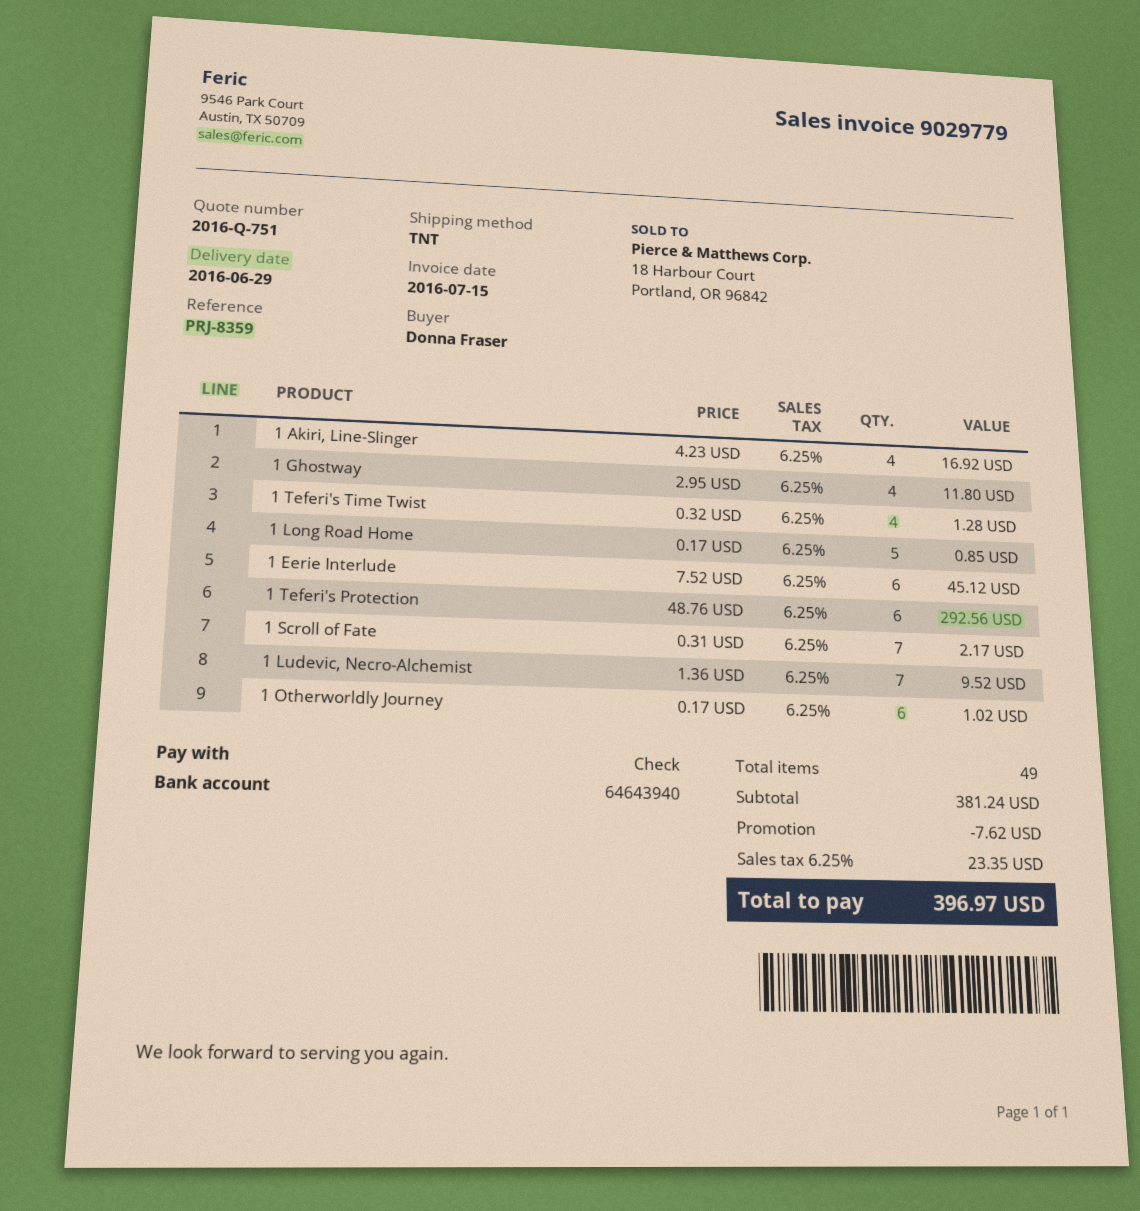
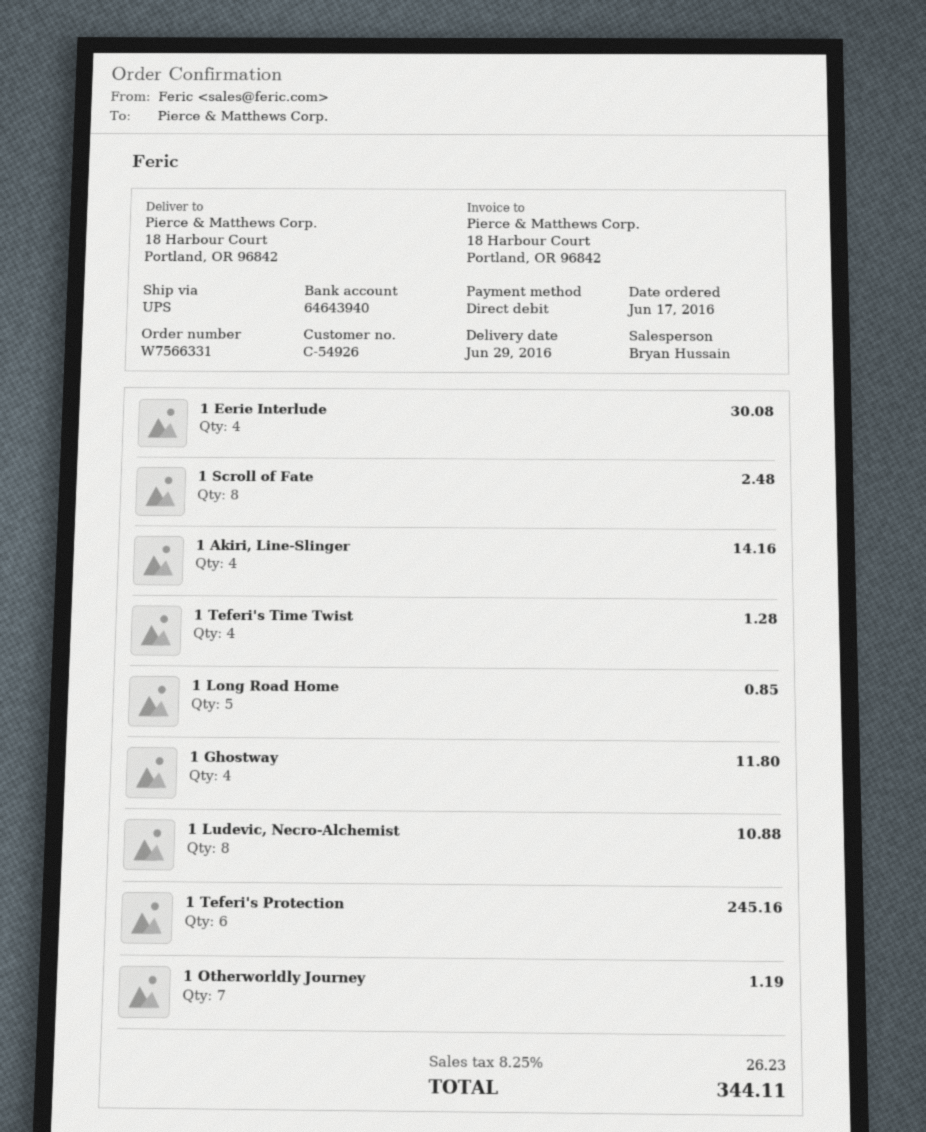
payment method: cheque -> direct debit
shipping method: TNT -> UPS
1 Akiri, Line-Slinger: 4 for 16.92 -> 4 for 14.16
1 Eerie Interlude: 6 for 45.12 -> 4 for 30.08
1 Teferi's Protection: 6 for 292.56 -> 6 for 245.16
1 Scroll of Fate: 7 for 2.17 -> 8 for 2.48
1 Ludevic, Necro-Alchemist: 7 for 9.52 -> 8 for 10.88
1 Otherworldly Journey: 6 for 1.02 -> 7 for 1.19
discount: 7.62 -> none
tax: 6.25% = 23.35 -> 8.25% = 26.23
total: 396.97 -> 344.11

